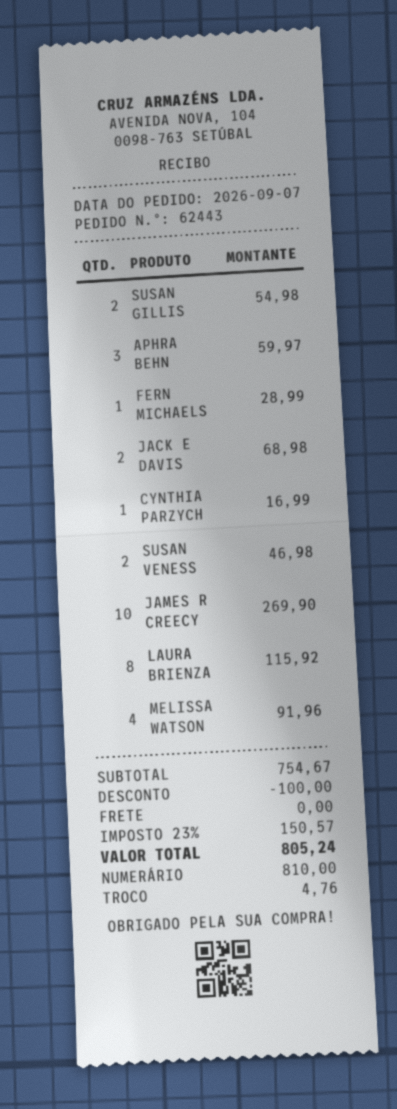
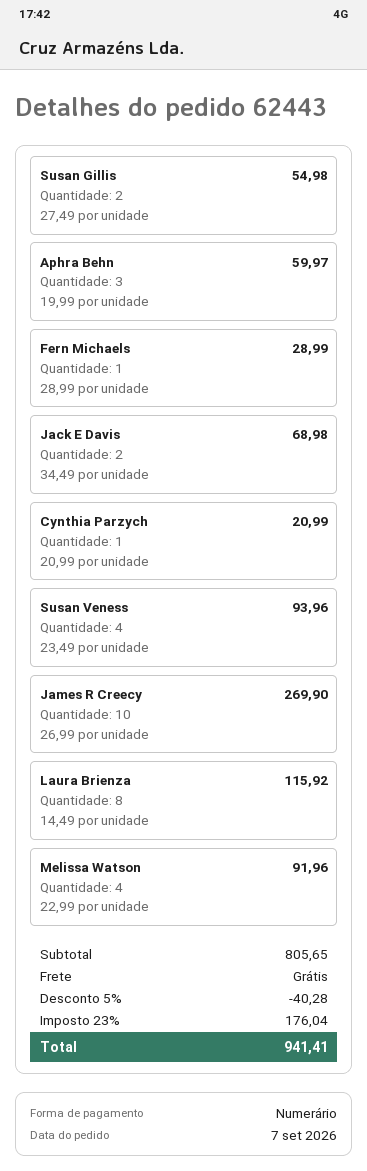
CYNTHIA PARZYCH: 1 for 16.99 -> 1 for 20.99
SUSAN VENESS: 2 for 46.98 -> 4 for 93.96
subtotal: 754.67 -> 805.65
discount: 100.00 -> 40.28
tax: 23% = 150.57 -> 23% = 176.04
total: 805.24 -> 941.41

